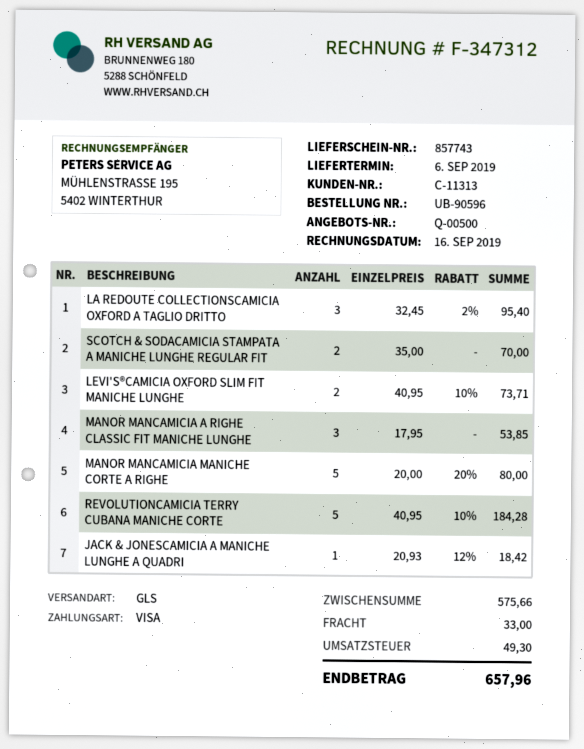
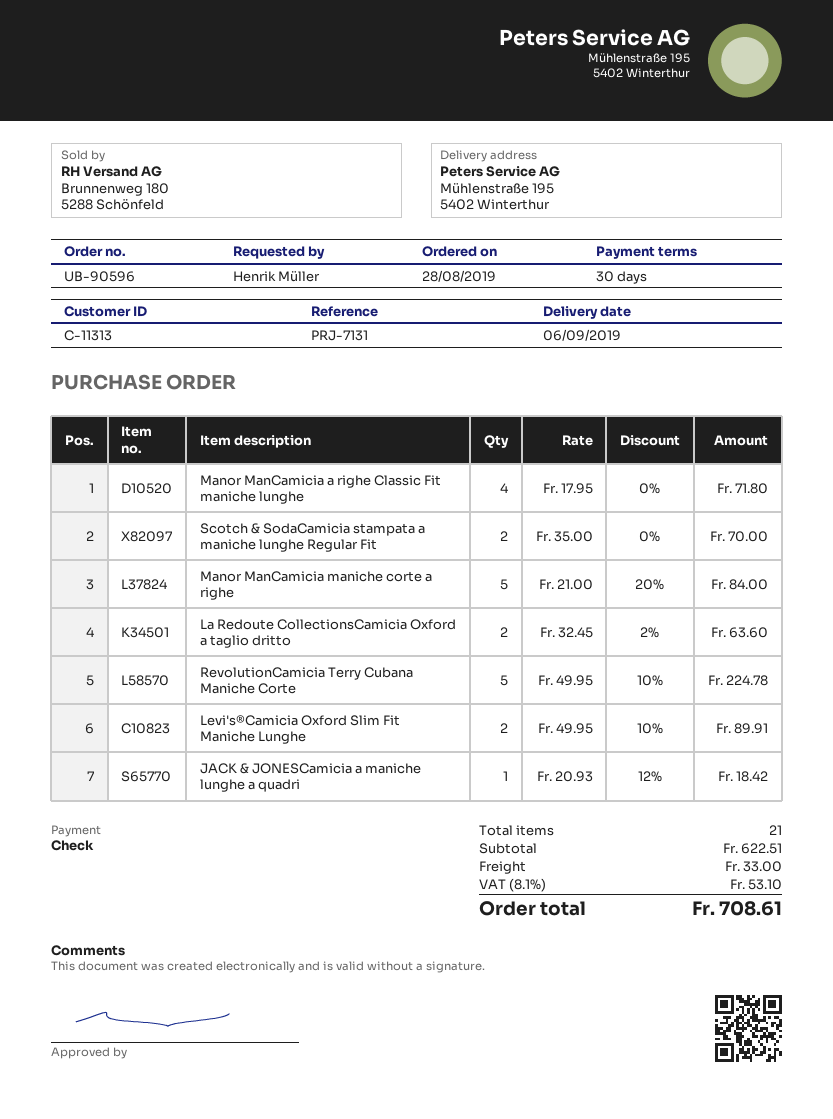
payment method: Visa -> cheque
LA REDOUTE COLLECTIONSCAMICIA OXFORD A TAGLIO DRITTO: 3 x 32.45 - 2% = 95.40 -> 2 x 32.45 - 2% = 63.60
LEVI'S®CAMICIA OXFORD SLIM FIT MANICHE LUNGHE: 2 x 40.95 - 10% = 73.71 -> 2 x 49.95 - 10% = 89.91
MANOR MANCAMICIA A RIGHE CLASSIC FIT MANICHE LUNGHE: 3 x 17.95 = 53.85 -> 4 x 17.95 = 71.80
MANOR MANCAMICIA MANICHE CORTE A RIGHE: 5 x 20.00 - 20% = 80.00 -> 5 x 21.00 - 20% = 84.00
REVOLUTIONCAMICIA TERRY CUBANA MANICHE CORTE: 5 x 40.95 - 10% = 184.28 -> 5 x 49.95 - 10% = 224.78
subtotal: 575.66 -> 622.51
tax: 49.30 -> 53.10
total: 657.96 -> 708.61

